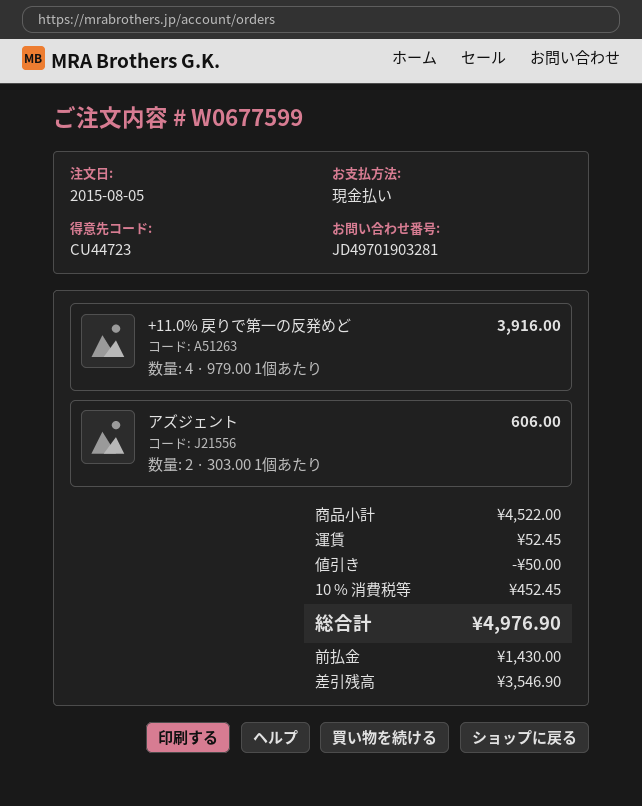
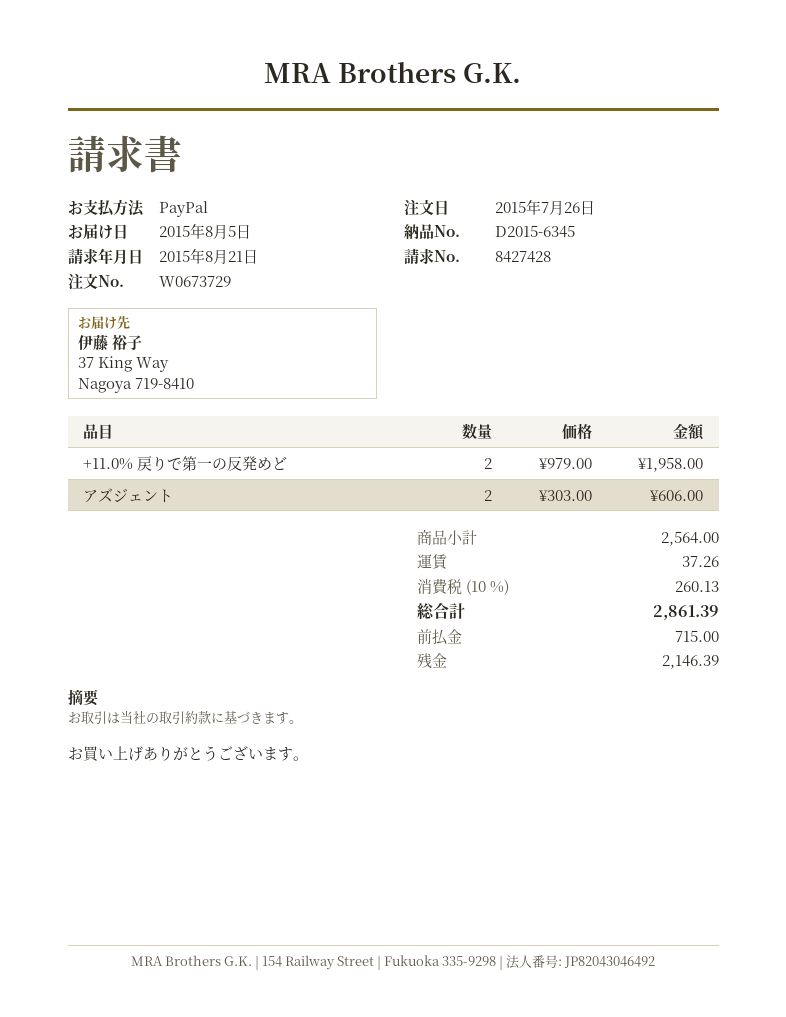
order number: W0677599 -> W0673729
order date: 2015-08-05 -> 2015-07-26
payment method: cash -> PayPal
+11.0% 戻りで第一の反発めど: 4 x 979.00 = 3916.00 -> 2 x 979.00 = 1958.00
subtotal: 4522.00 -> 2564.00
discount: 50.00 -> none
shipping: 52.45 -> 37.26
tax: 10% = 452.45 -> 10% = 260.13
total: 4976.90 -> 2861.39
deposit: 1430.00 -> 715.00
balance: 3546.90 -> 2146.39

